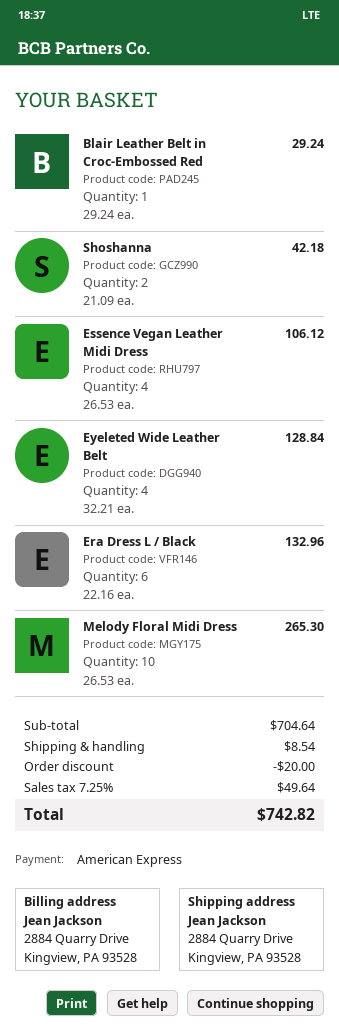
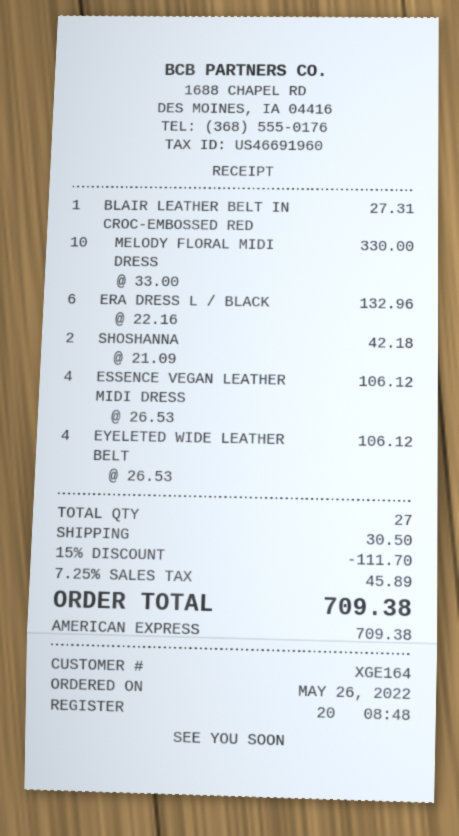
Blair Leather Belt in Croc-Embossed Red: 1 x 29.24 = 29.24 -> 1 x 27.31 = 27.31
Eyeleted Wide Leather Belt: 4 x 32.21 = 128.84 -> 4 x 26.53 = 106.12
Melody Floral Midi Dress: 10 x 26.53 = 265.30 -> 10 x 33.00 = 330.00
discount: 20.00 -> 111.70
shipping: 8.54 -> 30.50
tax: 7.25% = 49.64 -> 7.25% = 45.89
total: 742.82 -> 709.38

